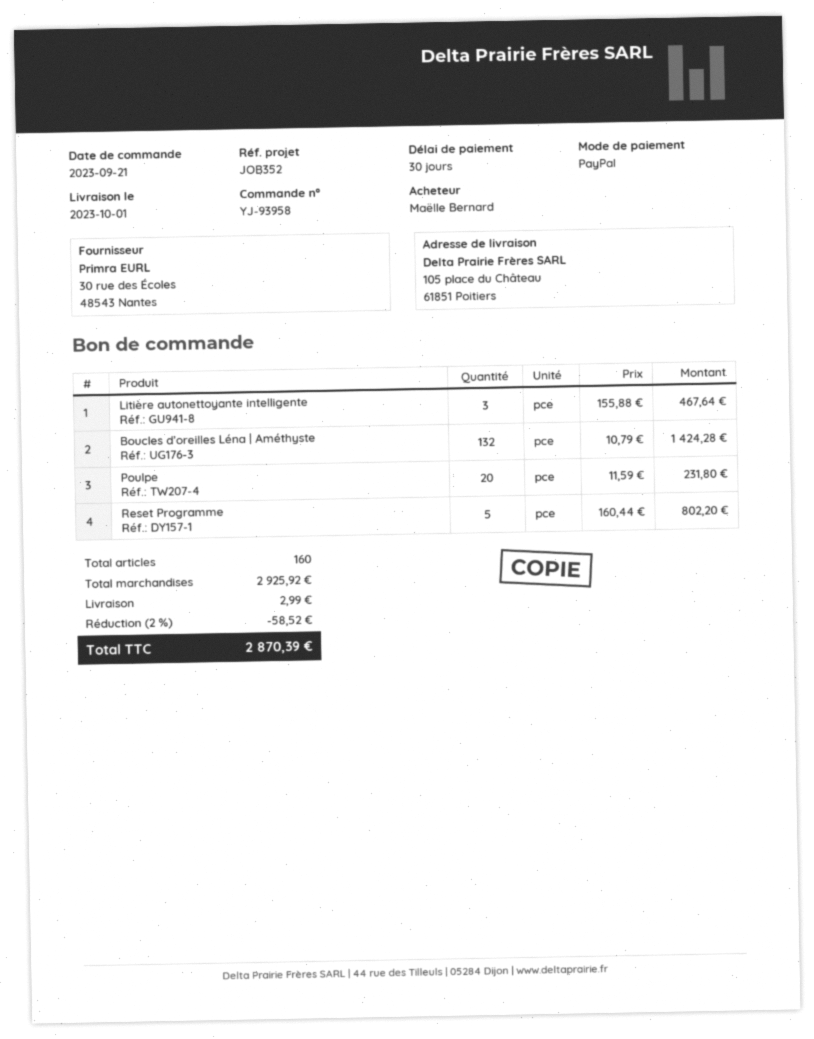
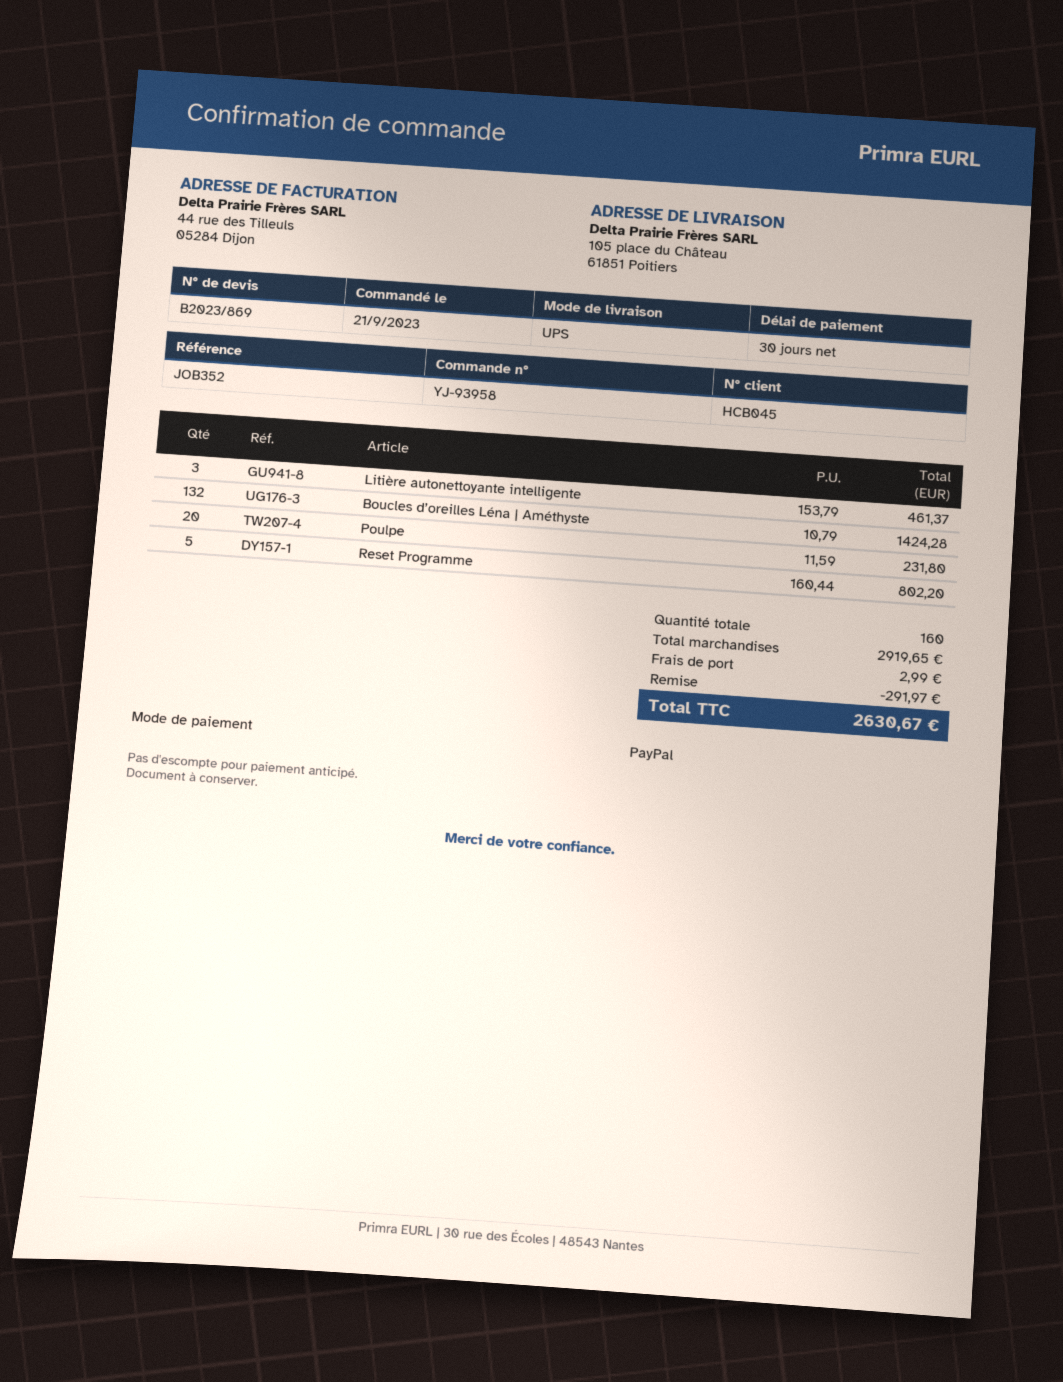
Litière autonettoyante intelligente: 3 x 155.88 = 467.64 -> 3 x 153.79 = 461.37
subtotal: 2925.92 -> 2919.65
discount: 58.52 -> 291.97
total: 2870.39 -> 2630.67

